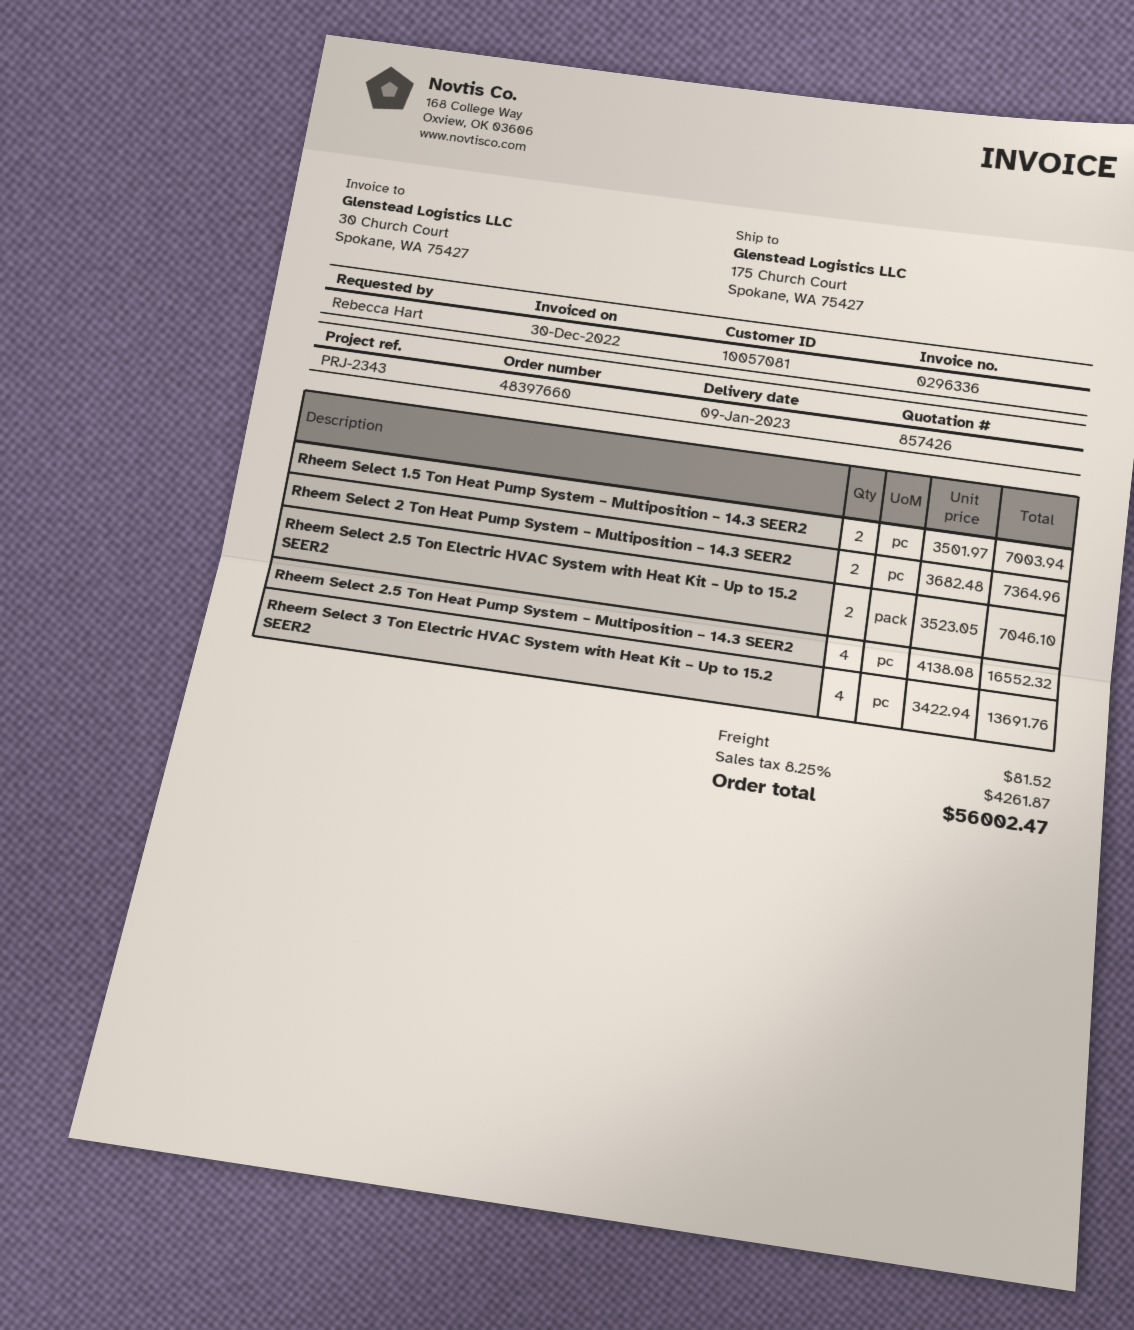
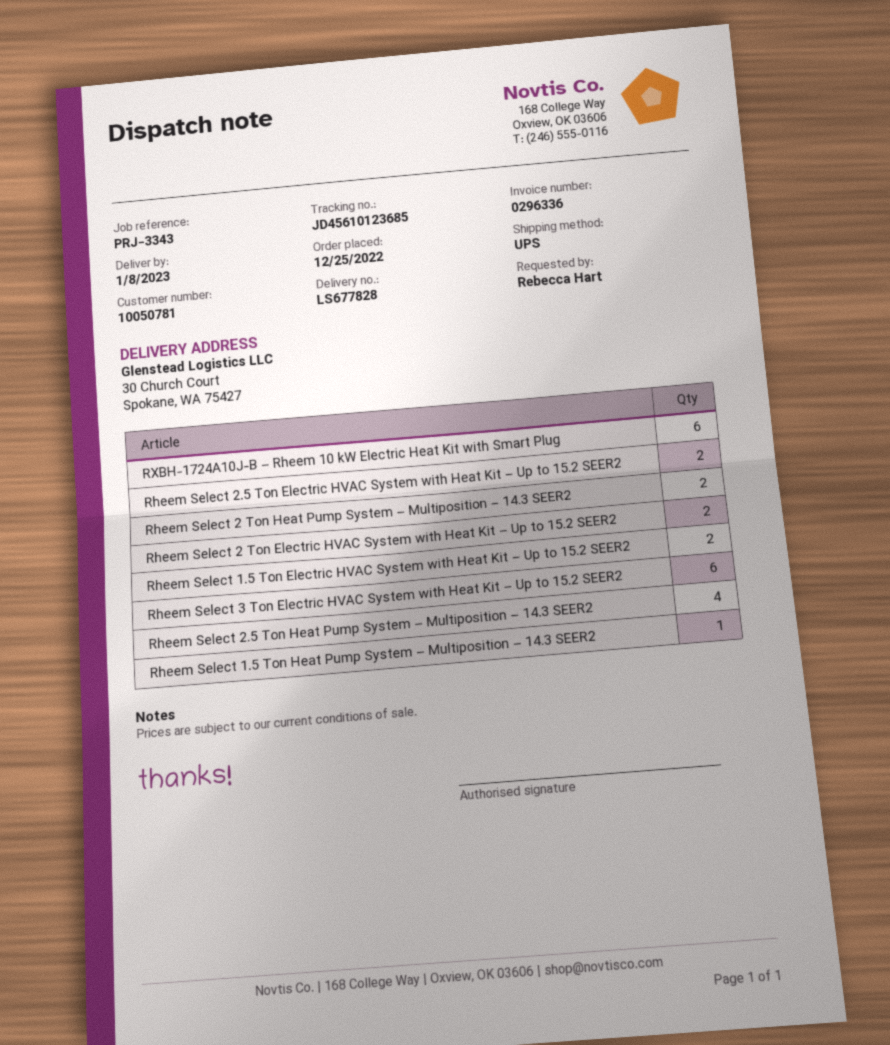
delivery date: 2023-01-09 -> 2023-01-08
customer number: 10057081 -> 10050781
reference: PRJ-2343 -> PRJ-3343
ship to: 175 Church Court, Spokane, WA 75427 -> 30 Church Court, Spokane, WA 75427
Rheem Select 1.5 Ton Heat Pump System – Multiposition – 14.3 SEER2: 2 -> 1
Rheem Select 3 Ton Electric HVAC System with Heat Kit – Up to 15.2 SEER2: 4 -> 6
RXBH-1724A10J-B – Rheem 10 kW Electric Heat Kit with Smart Plug: none -> 6
Rheem Select 2 Ton Electric HVAC System with Heat Kit – Up to 15.2 SEER2: none -> 2
Rheem Select 1.5 Ton Electric HVAC System with Heat Kit – Up to 15.2 SEER2: none -> 2

